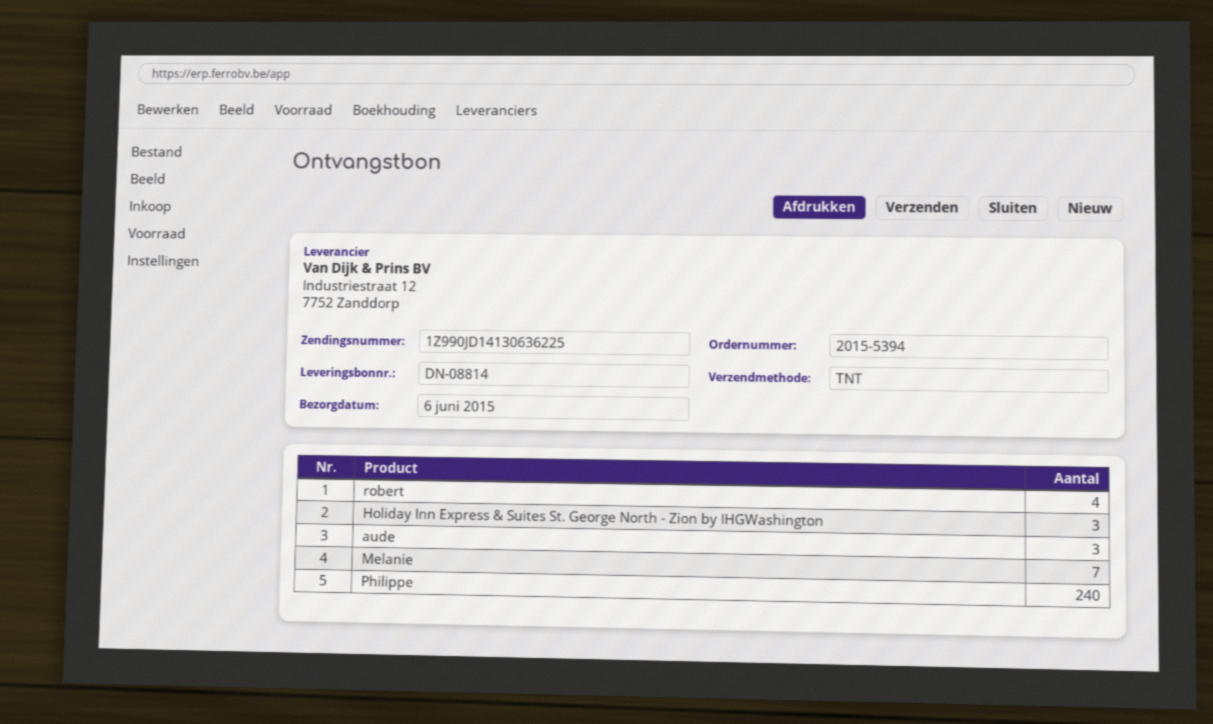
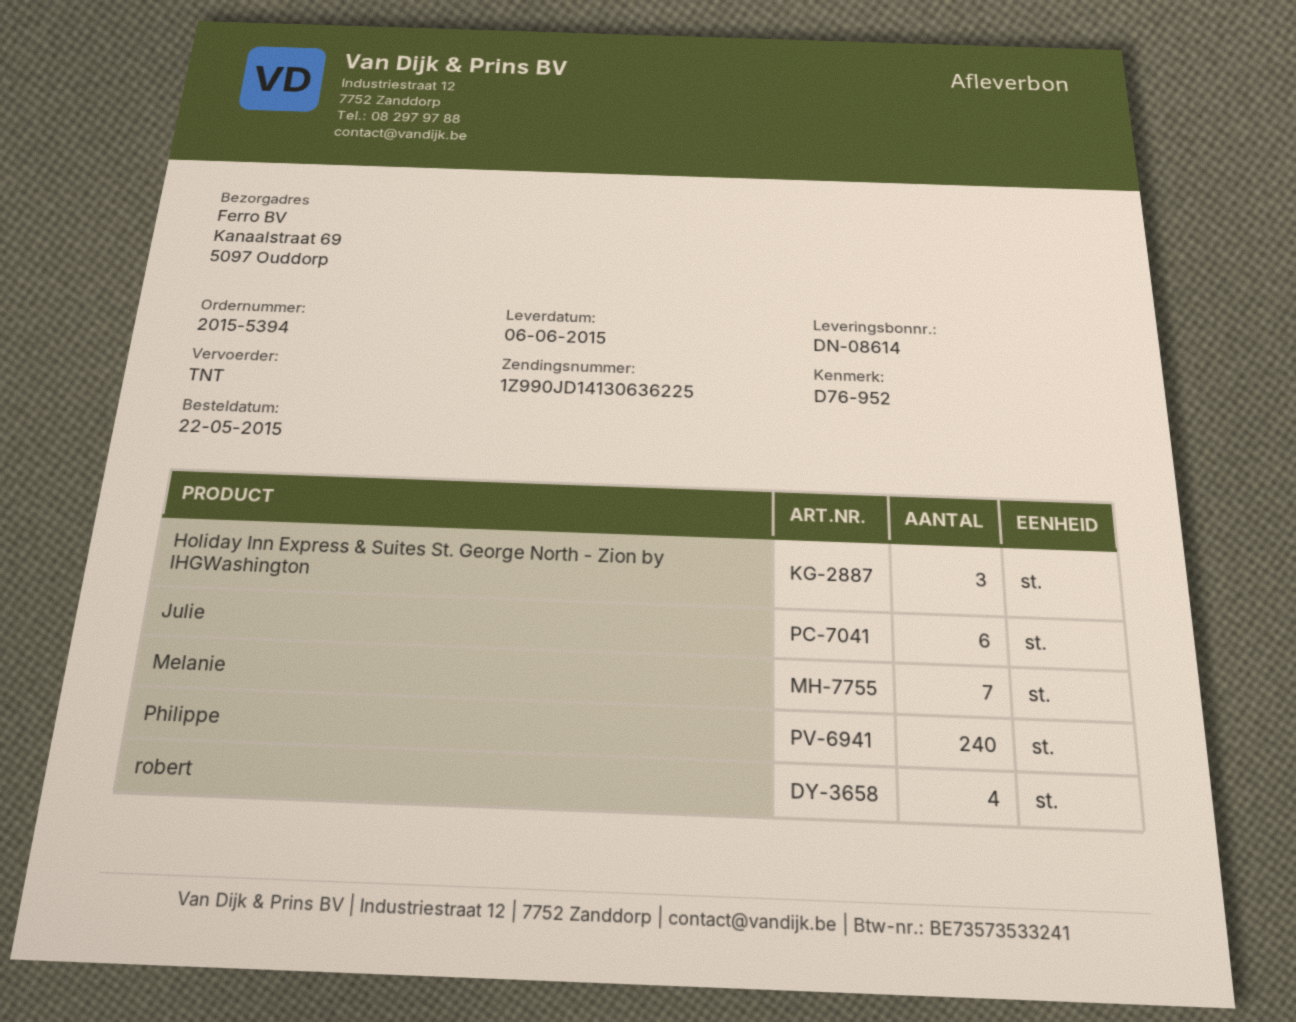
delivery note number: DN-08814 -> DN-08614
aude: 3 -> none
Julie: none -> 6

